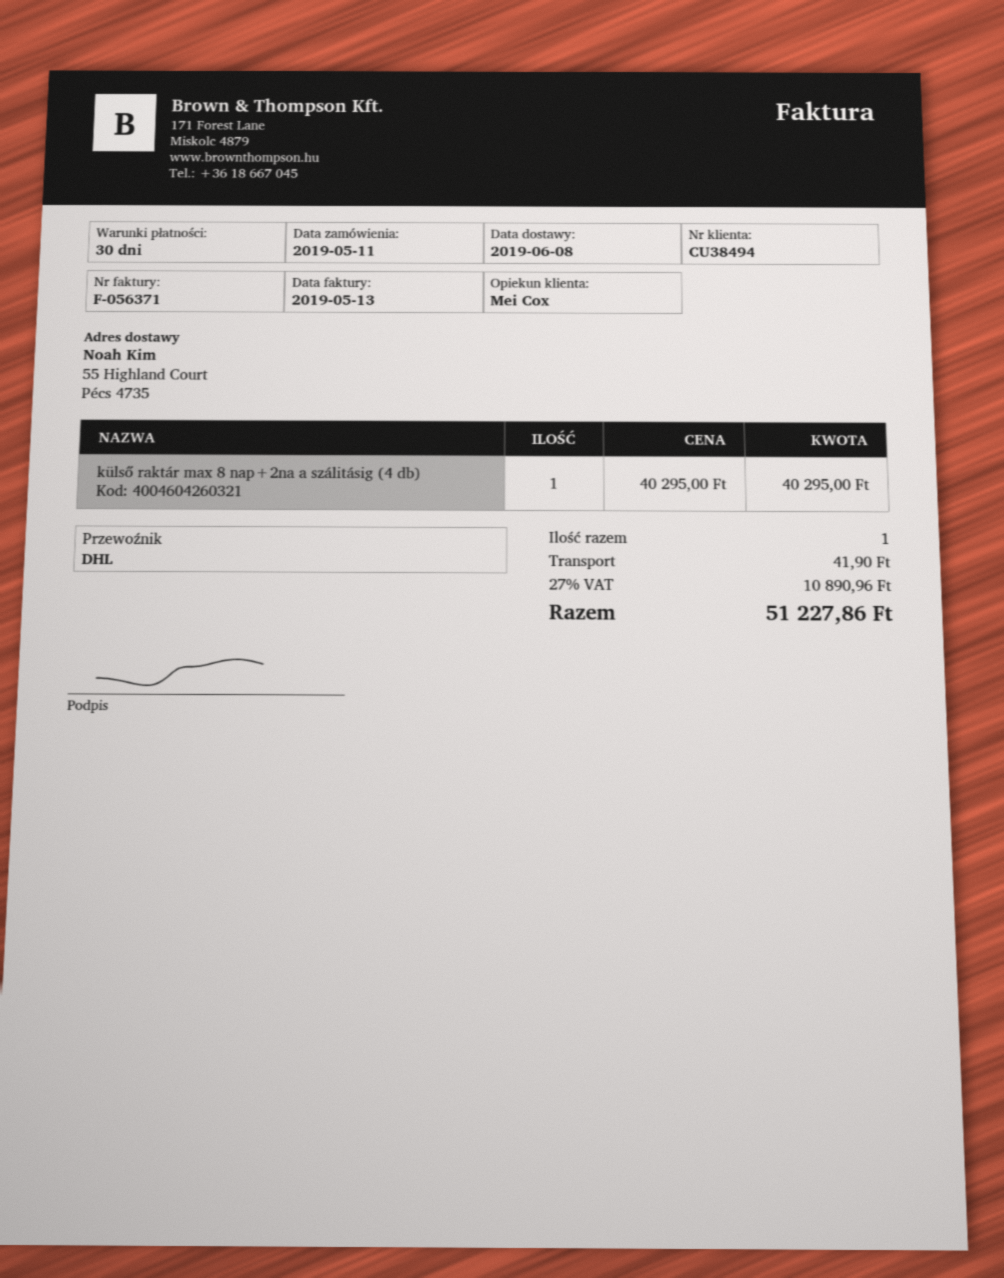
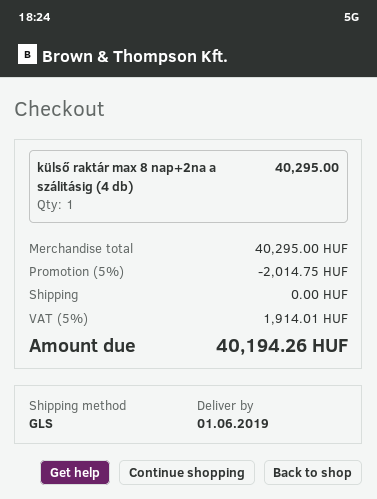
delivery date: 2019-06-08 -> 2019-06-01
shipping method: DHL -> GLS
discount: none -> 5% = 2014.75
shipping: 41.90 -> 0.00
tax: 27% = 10890.96 -> 5% = 1914.01
total: 51227.86 -> 40194.26

